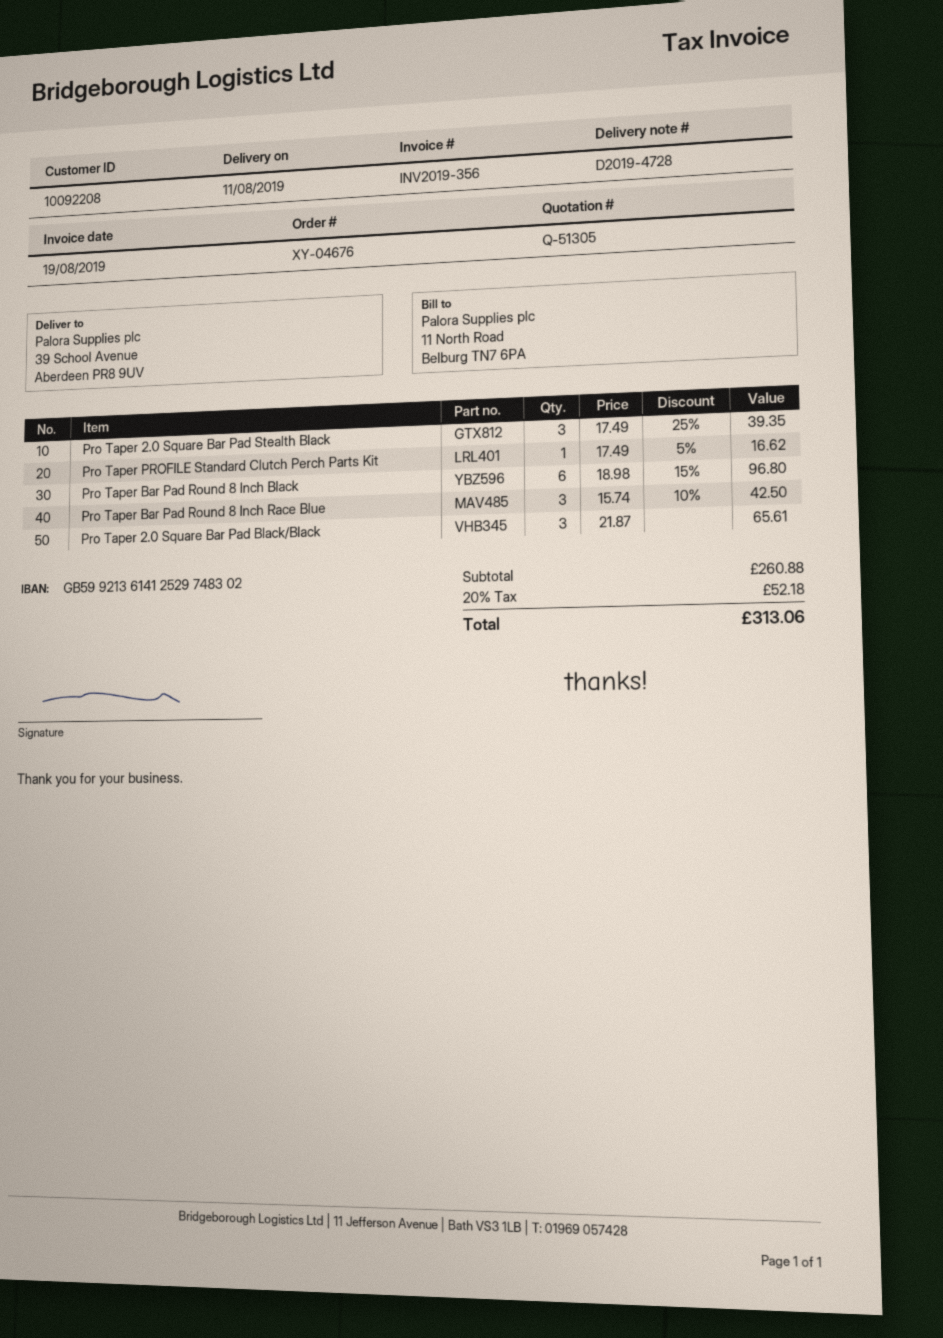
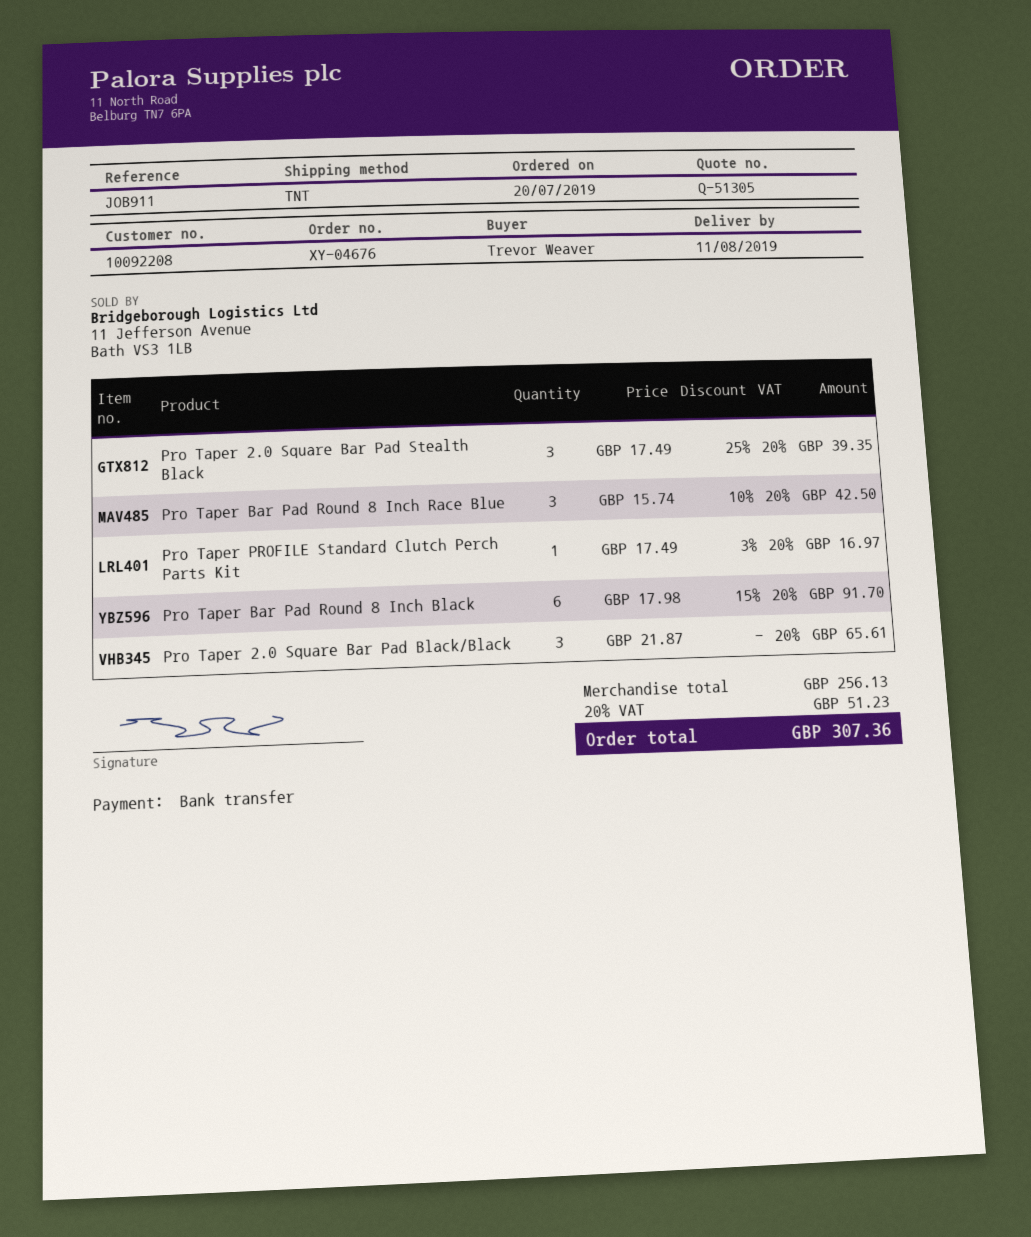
Pro Taper PROFILE Standard Clutch Perch Parts Kit: 1 x 17.49 - 5% = 16.62 -> 1 x 17.49 - 3% = 16.97
Pro Taper Bar Pad Round 8 Inch Black: 6 x 18.98 - 15% = 96.80 -> 6 x 17.98 - 15% = 91.70
subtotal: 260.88 -> 256.13
tax: 20% = 52.18 -> 20% = 51.23
total: 313.06 -> 307.36

